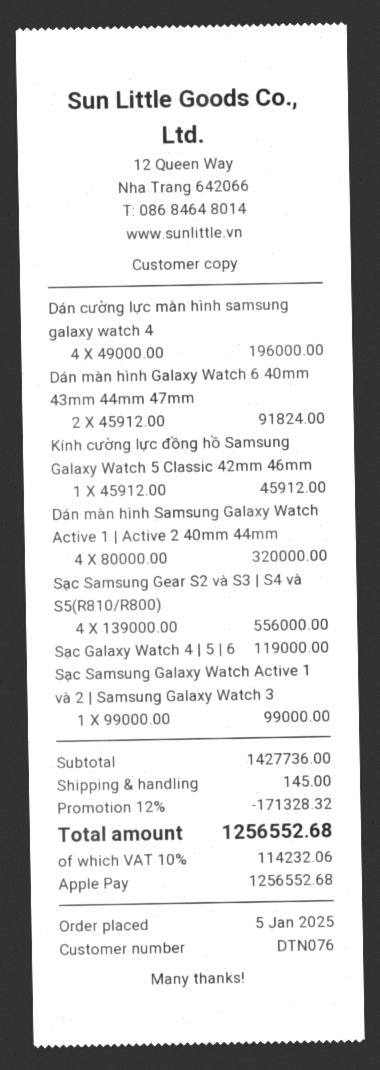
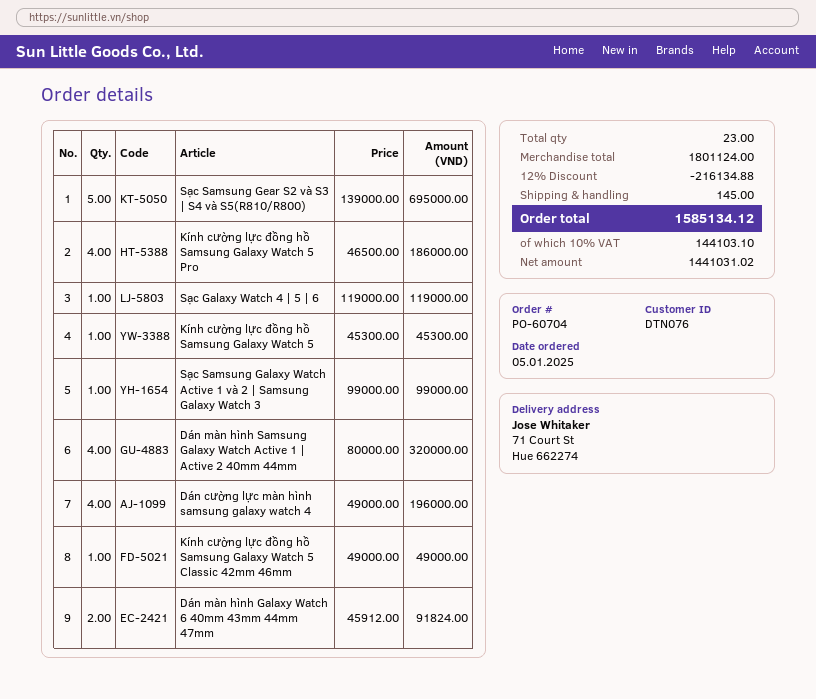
Kính cường lực đồng hồ Samsung Galaxy Watch 5 Classic 42mm 46mm: 1 x 45912.00 = 45912.00 -> 1 x 49000.00 = 49000.00
Sạc Samsung Gear S2 và S3 | S4 và S5(R810/R800): 4 x 139000.00 = 556000.00 -> 5 x 139000.00 = 695000.00
Kính cường lực đồng hồ Samsung Galaxy Watch 5 Pro: none -> 4 x 46500.00 = 186000.00
Kính cường lực đồng hồ Samsung Galaxy Watch 5: none -> 1 x 45300.00 = 45300.00
subtotal: 1427736.00 -> 1801124.00
discount: 12% = 171328.32 -> 12% = 216134.88
tax: 10% = 114232.06 -> 10% = 144103.10
total: 1256552.68 -> 1585134.12

